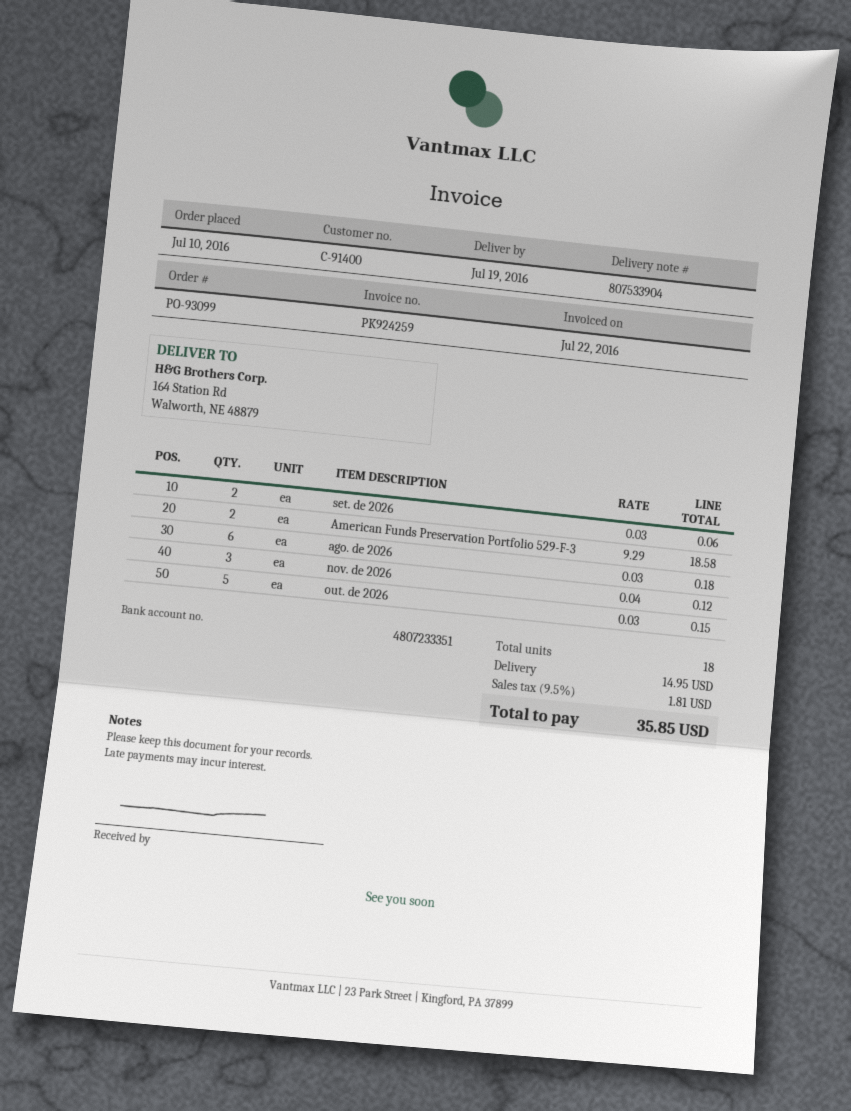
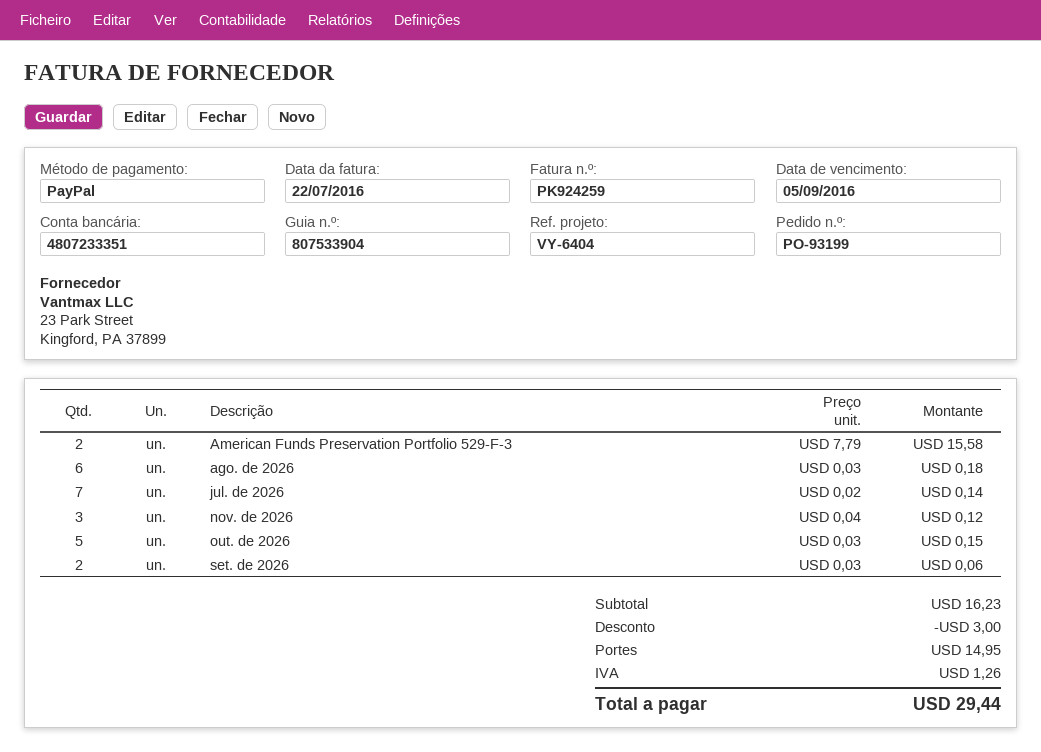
order number: PO-93099 -> PO-93199
American Funds Preservation Portfolio 529-F-3: 2 x 9.29 = 18.58 -> 2 x 7.79 = 15.58
jul. de 2026: none -> 7 x 0.02 = 0.14
discount: none -> 3.00
tax: 1.81 -> 1.26
total: 35.85 -> 29.44

